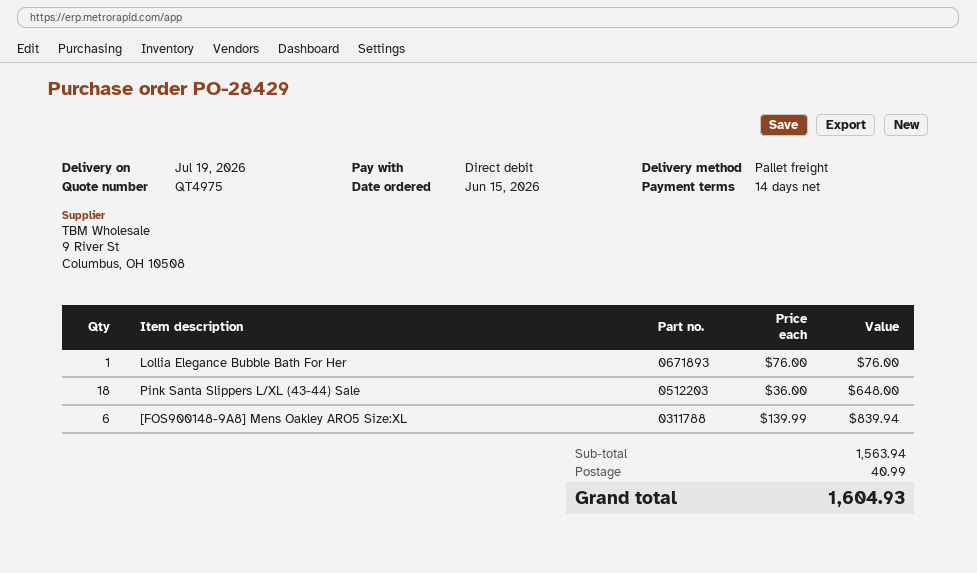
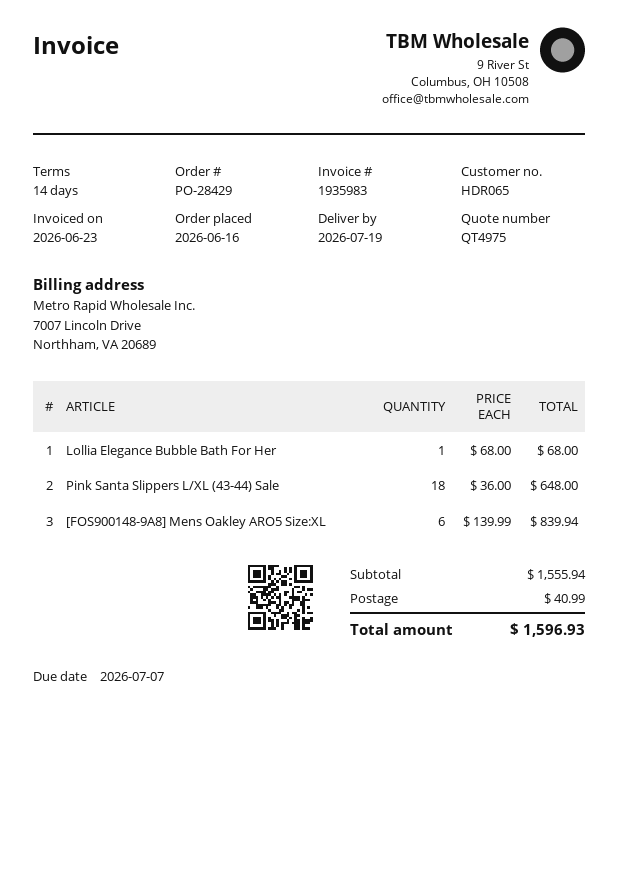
order date: 2026-06-15 -> 2026-06-16
Lollia Elegance Bubble Bath For Her: 1 x 76.00 = 76.00 -> 1 x 68.00 = 68.00
subtotal: 1563.94 -> 1555.94
total: 1604.93 -> 1596.93

